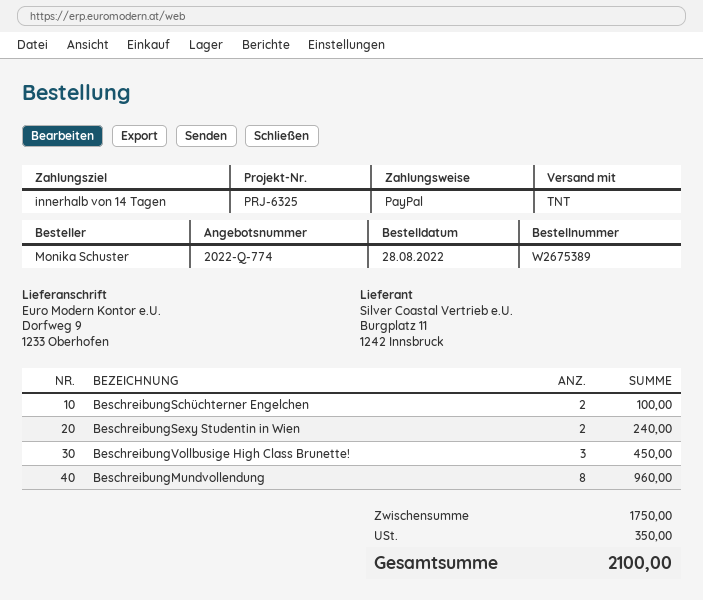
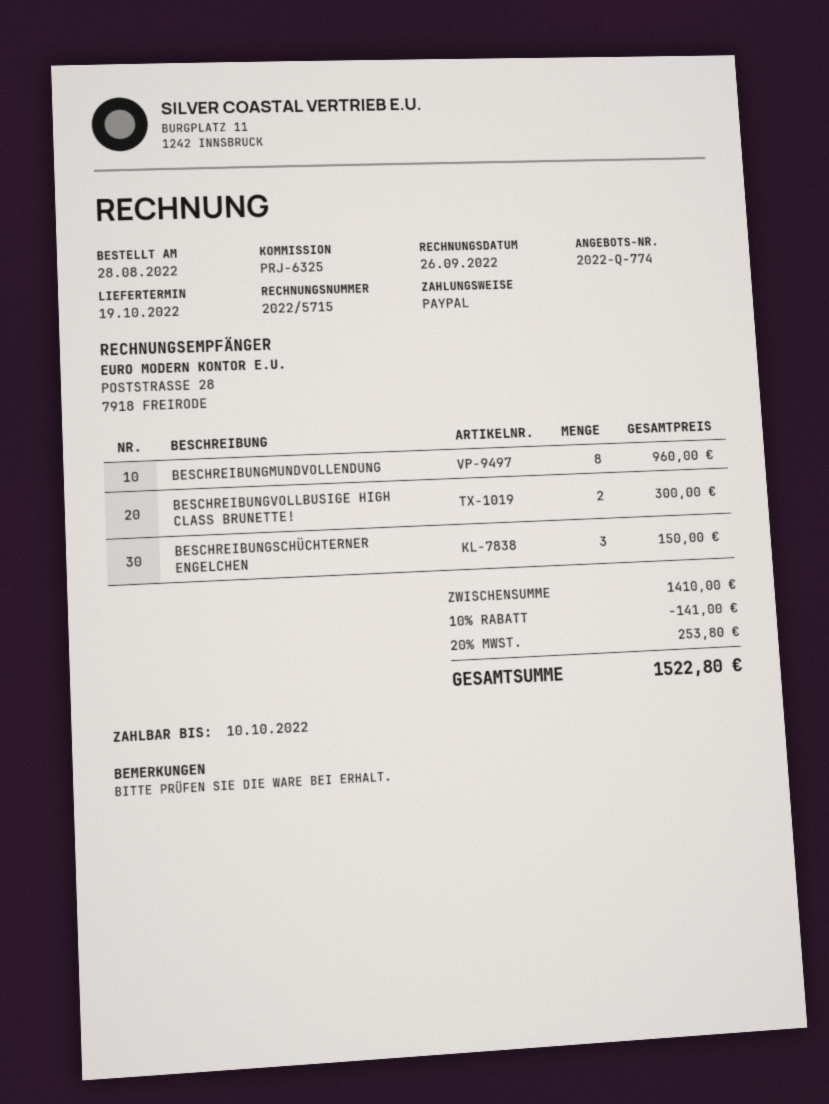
BeschreibungSchüchterner Engelchen: 2 for 100.00 -> 3 for 150.00
BeschreibungSexy Studentin in Wien: 2 for 240.00 -> none
BeschreibungVollbusige High Class Brunette!: 3 for 450.00 -> 2 for 300.00
subtotal: 1750.00 -> 1410.00
discount: none -> 10% = 141.00
tax: 350.00 -> 253.80
total: 2100.00 -> 1522.80

